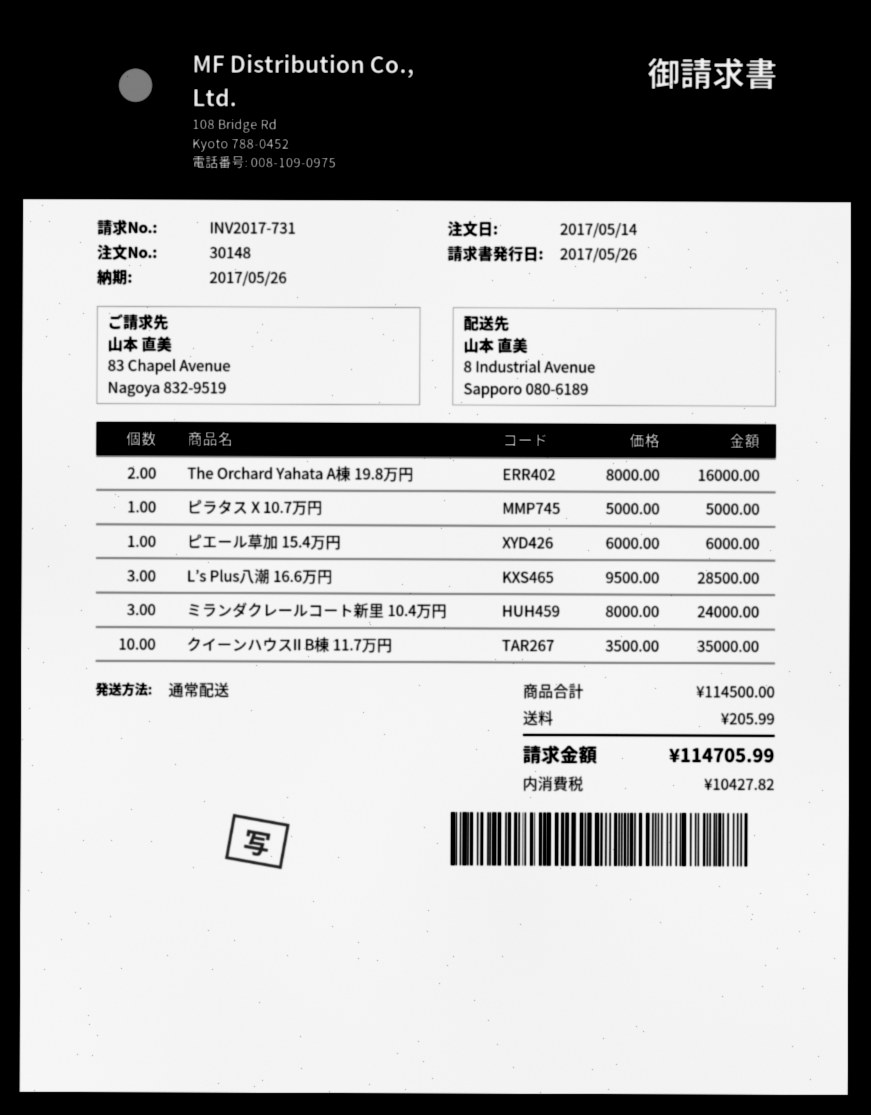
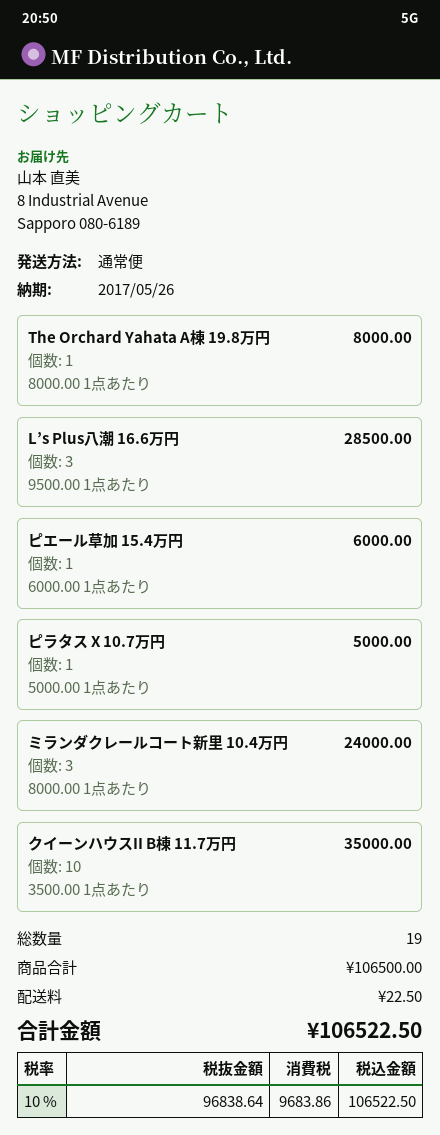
The Orchard Yahata A棟 19.8万円: 2 x 8000.00 = 16000.00 -> 1 x 8000.00 = 8000.00
subtotal: 114500.00 -> 106500.00
shipping: 205.99 -> 22.50
tax: 10427.82 -> 9683.86
total: 114705.99 -> 106522.50

